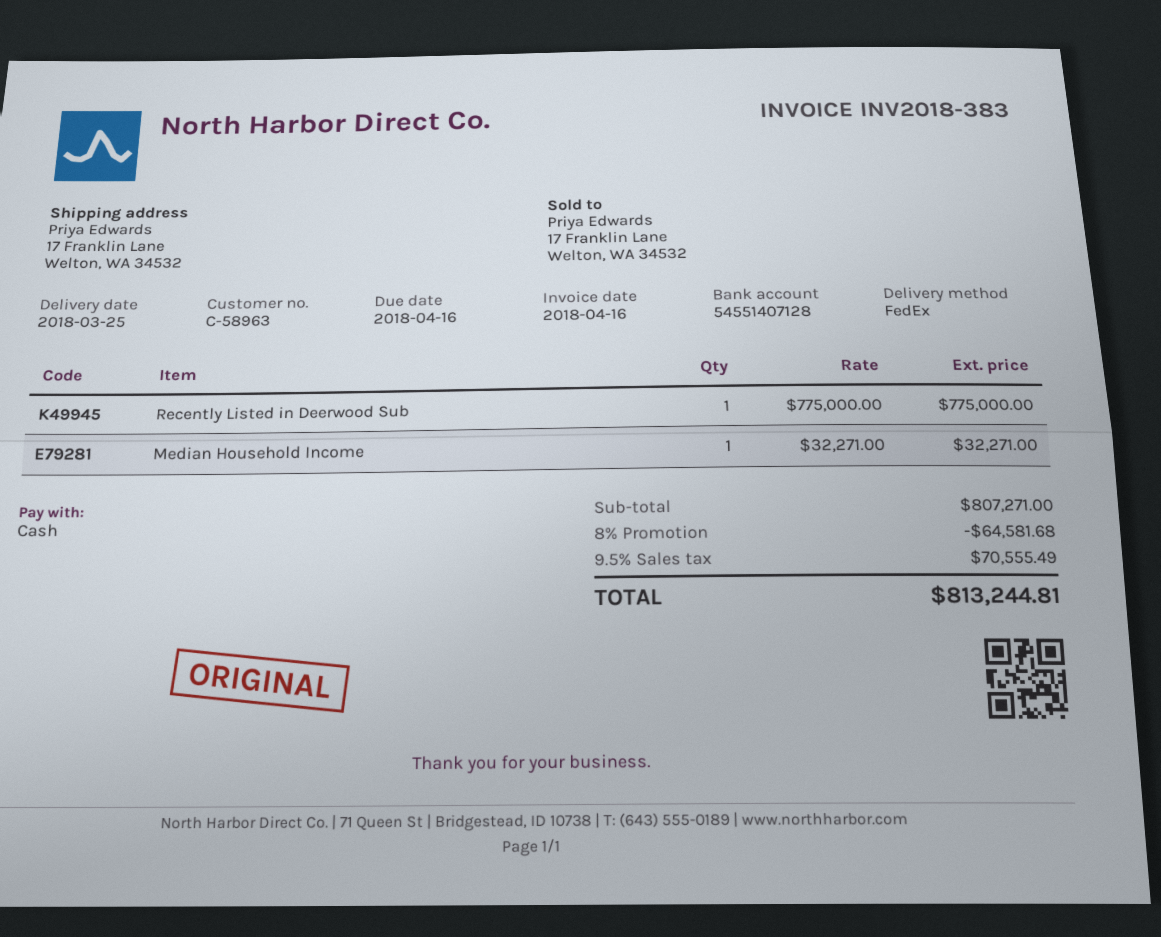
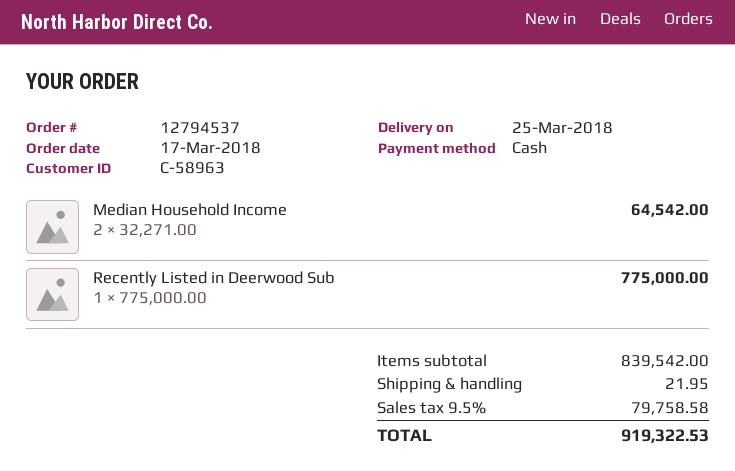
Median Household Income: 1 x 32271.00 = 32271.00 -> 2 x 32271.00 = 64542.00
subtotal: 807271.00 -> 839542.00
discount: 8% = 64581.68 -> none
shipping: none -> 21.95
tax: 9.5% = 70555.49 -> 9.5% = 79758.58
total: 813244.81 -> 919322.53

